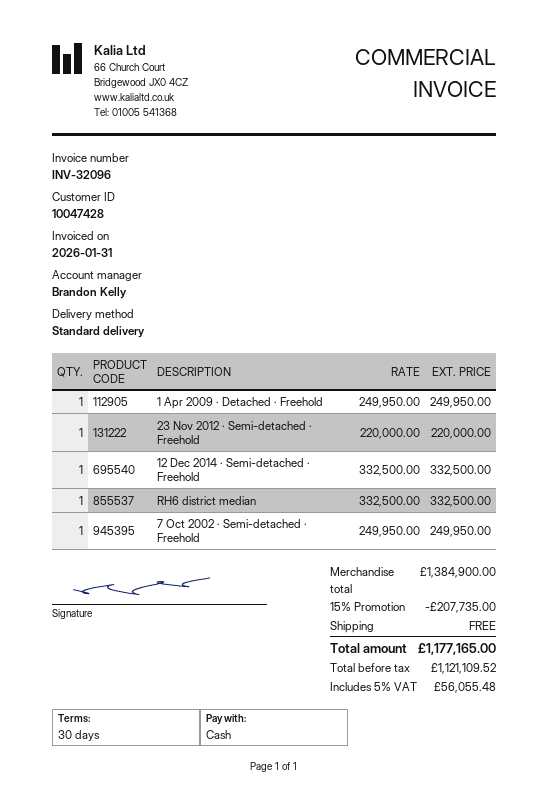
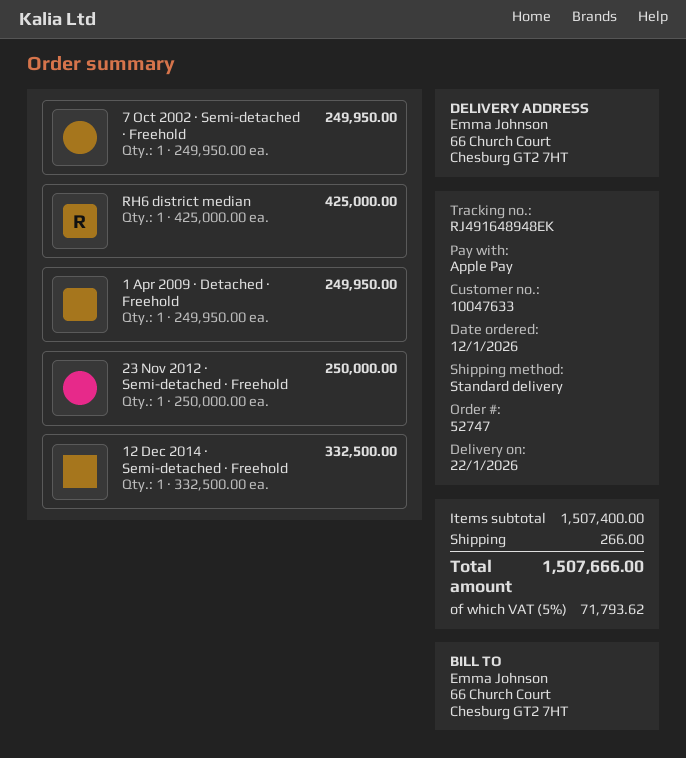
customer number: 10047428 -> 10047633
payment method: cash -> Apple Pay
23 Nov 2012 · Semi-detached · Freehold: 1 x 220000.00 = 220000.00 -> 1 x 250000.00 = 250000.00
RH6 district median: 1 x 332500.00 = 332500.00 -> 1 x 425000.00 = 425000.00
subtotal: 1384900.00 -> 1507400.00
discount: 15% = 207735.00 -> none
shipping: 0.00 -> 266.00
tax: 5% = 56055.48 -> 5% = 71793.62
total: 1177165.00 -> 1507666.00

